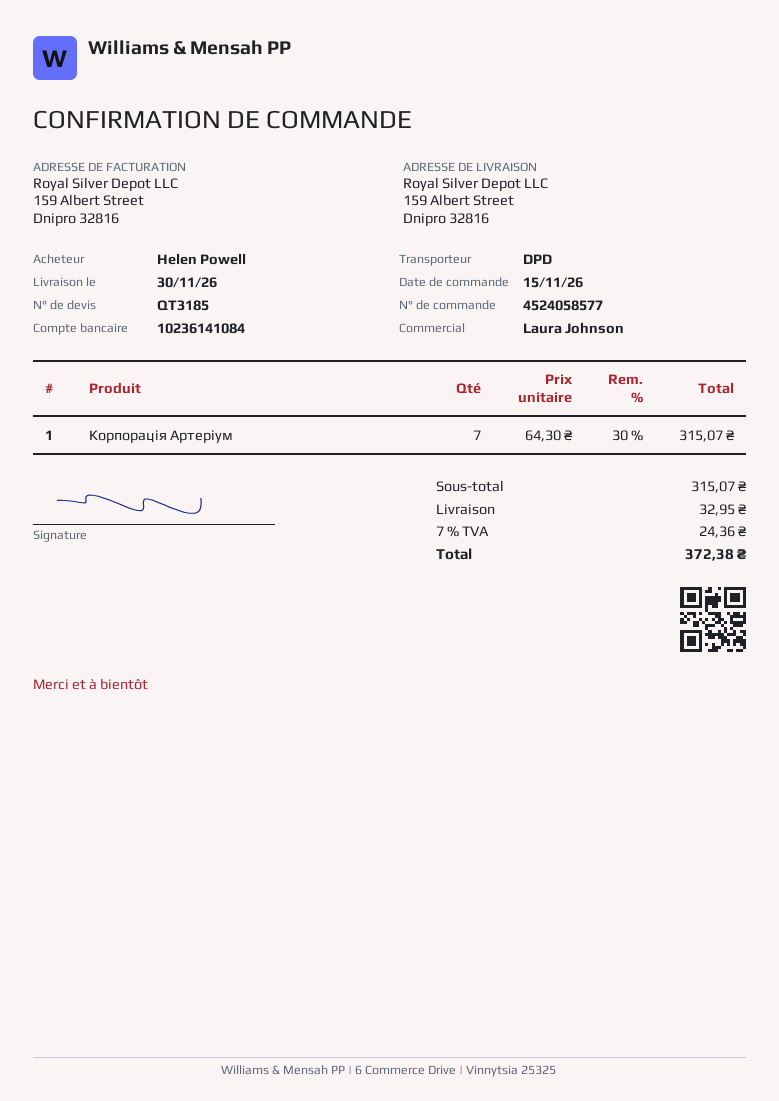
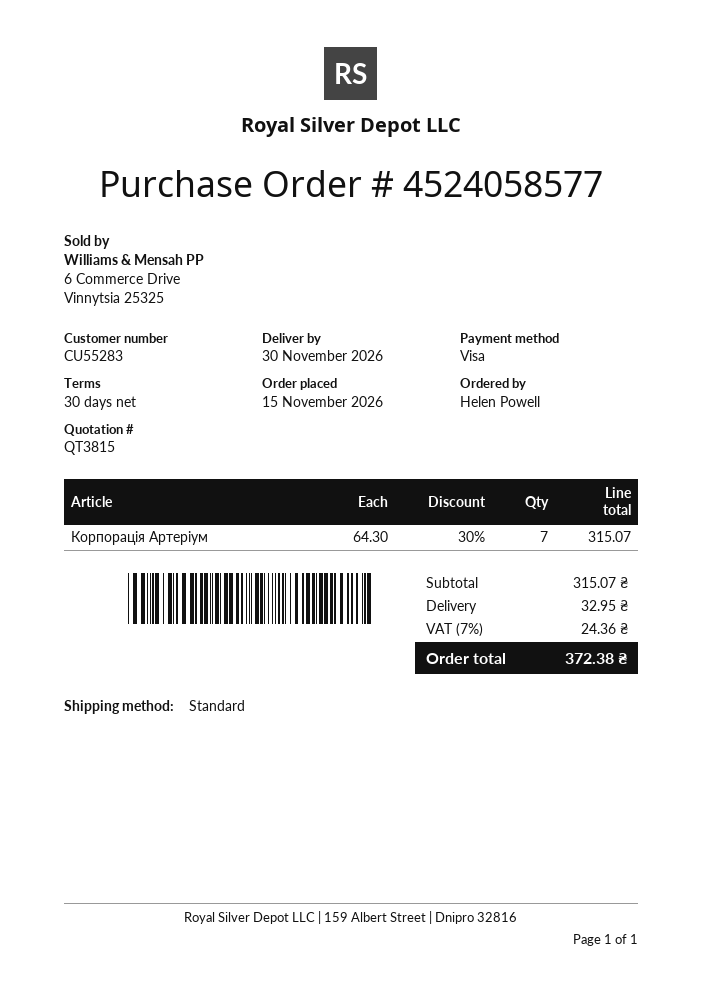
quote number: QT3185 -> QT3815
shipping method: DPD -> standard

